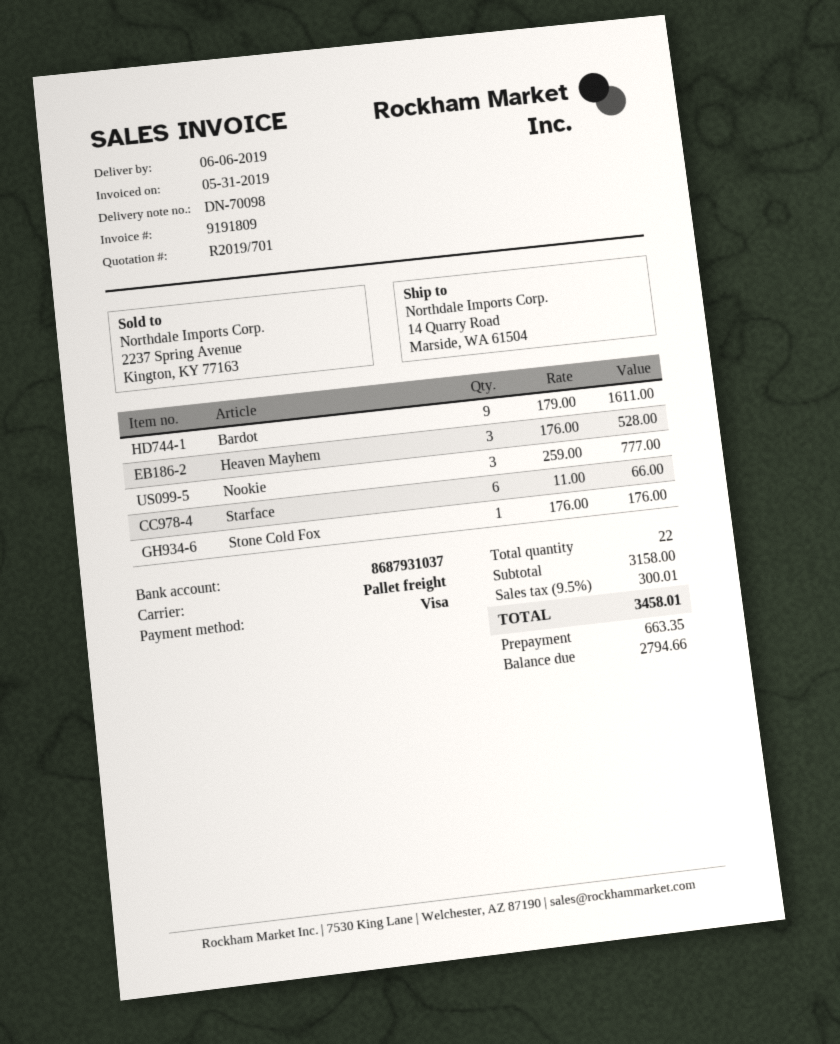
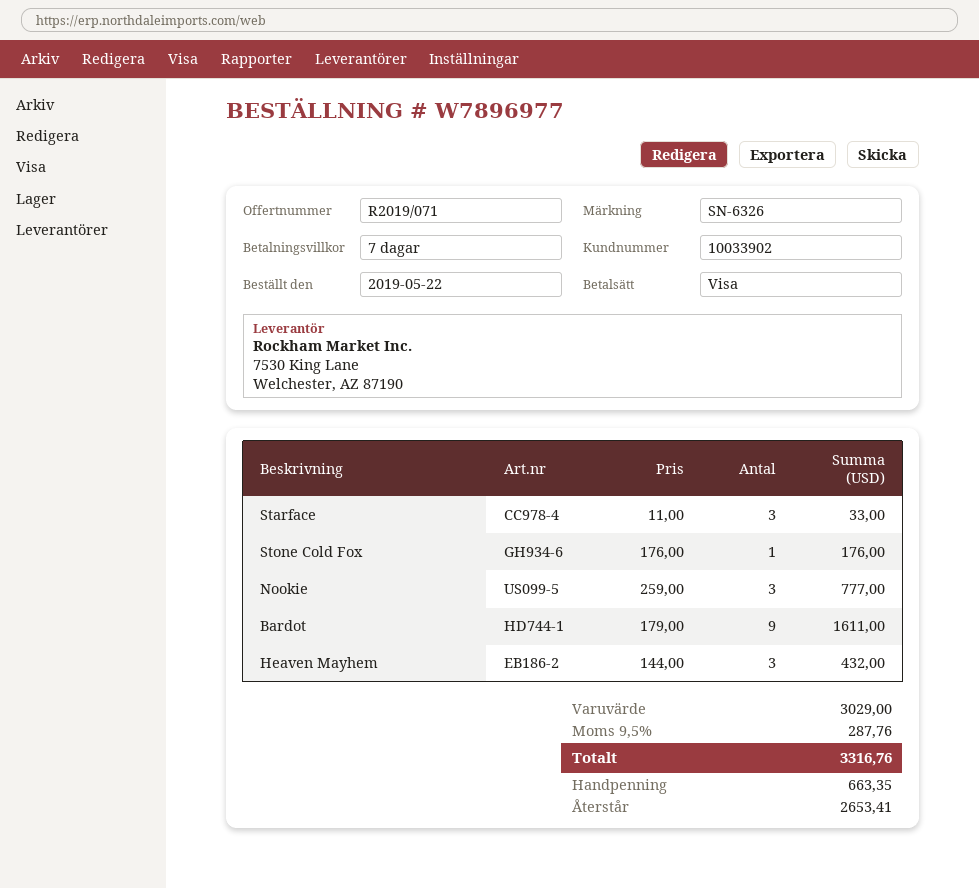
quote number: R2019/701 -> R2019/071
Heaven Mayhem: 3 x 176.00 = 528.00 -> 3 x 144.00 = 432.00
Starface: 6 x 11.00 = 66.00 -> 3 x 11.00 = 33.00
subtotal: 3158.00 -> 3029.00
tax: 9.5% = 300.01 -> 9.5% = 287.76
total: 3458.01 -> 3316.76
balance: 2794.66 -> 2653.41

